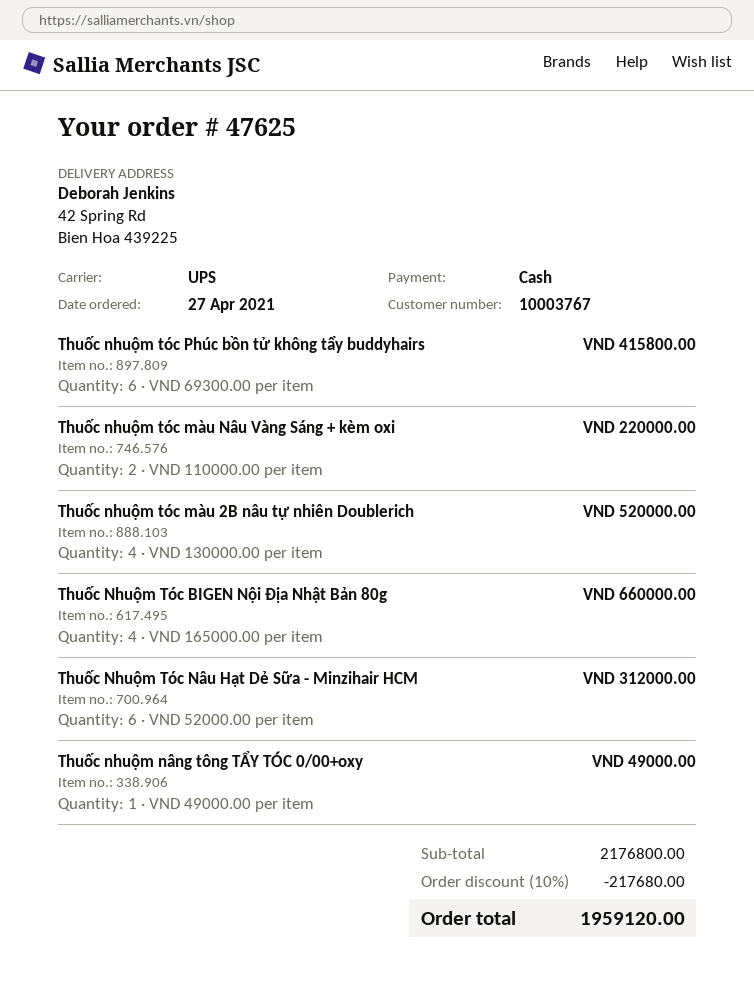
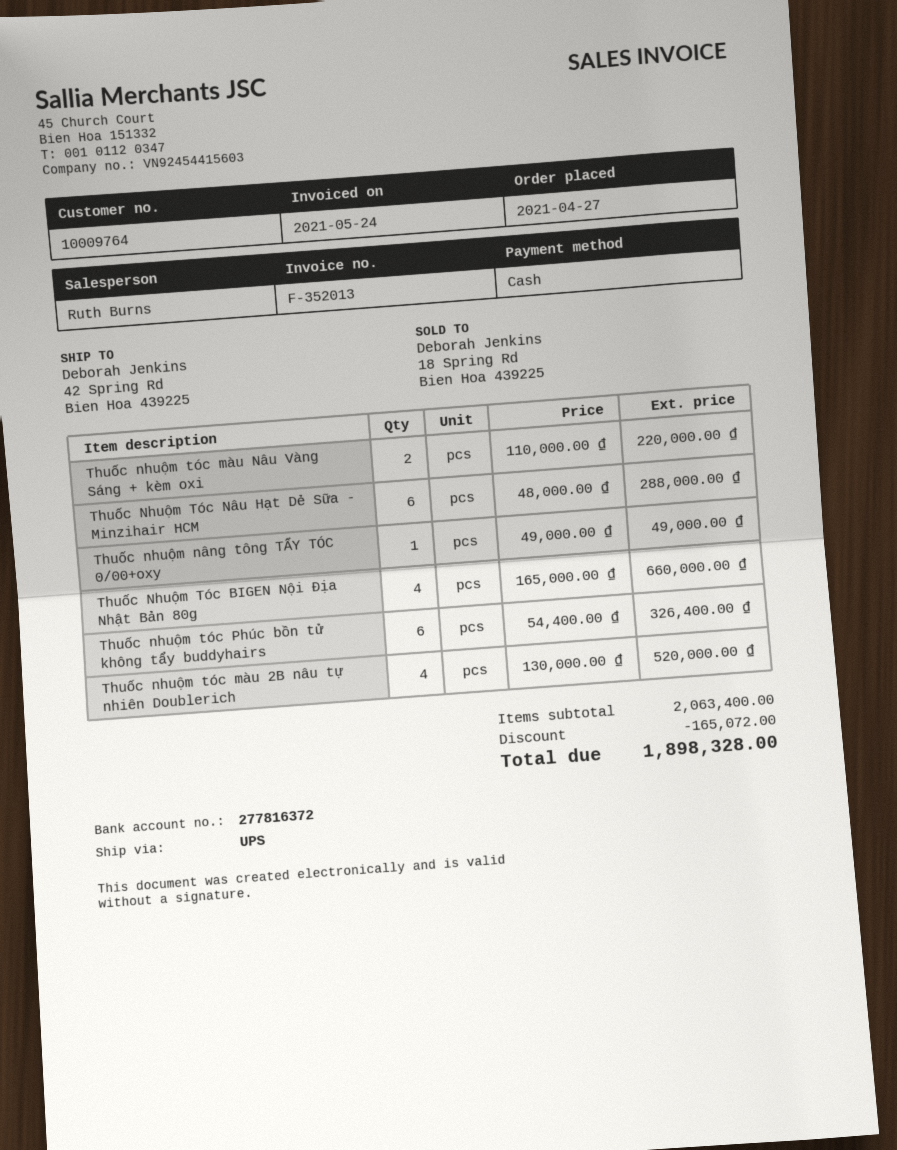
customer number: 10003767 -> 10009764
Thuốc nhuộm tóc Phúc bồn tử không tẩy buddyhairs: 6 x 69300.00 = 415800.00 -> 6 x 54400.00 = 326400.00
Thuốc Nhuộm Tóc Nâu Hạt Dẻ Sữa - Minzihair HCM: 6 x 52000.00 = 312000.00 -> 6 x 48000.00 = 288000.00
subtotal: 2176800.00 -> 2063400.00
discount: 217680.00 -> 165072.00
total: 1959120.00 -> 1898328.00

